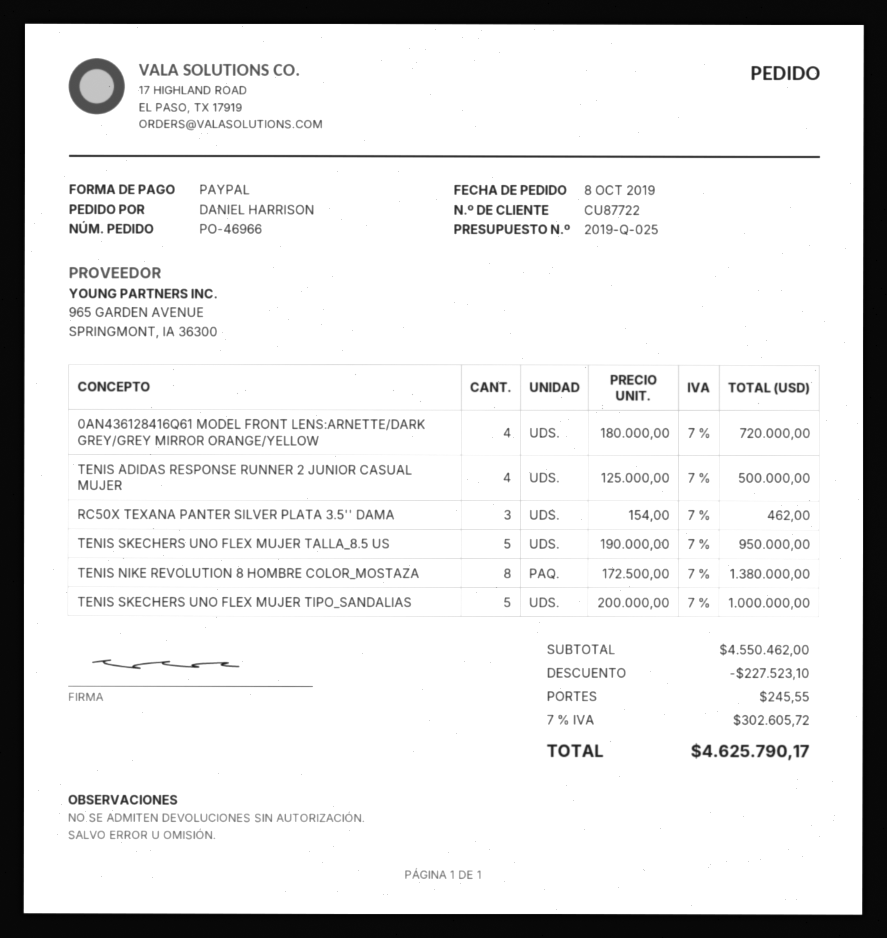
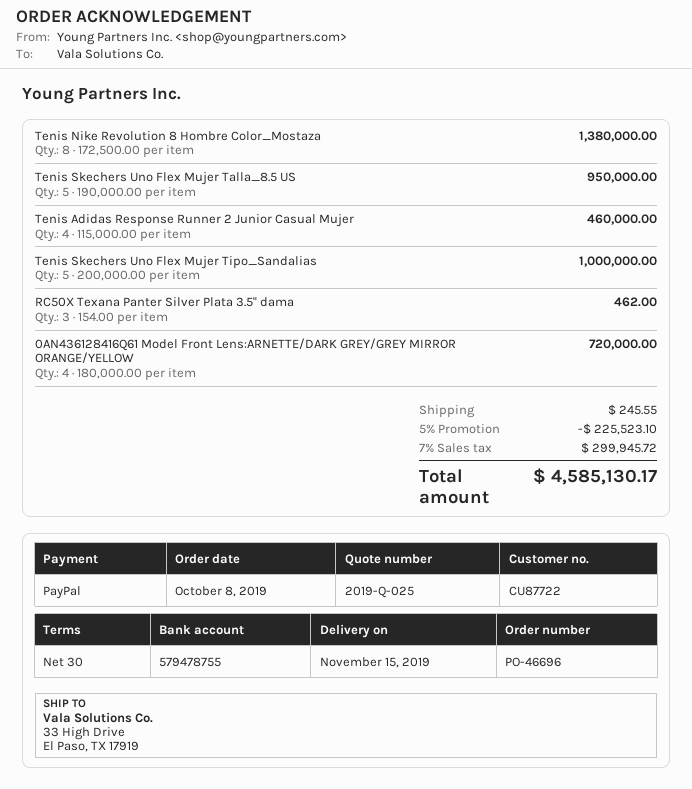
order number: PO-46966 -> PO-46696
TENIS ADIDAS RESPONSE RUNNER 2 JUNIOR CASUAL MUJER: 4 x 125000.00 = 500000.00 -> 4 x 115000.00 = 460000.00
discount: 227523.10 -> 225523.10
tax: 7% = 302605.72 -> 7% = 299945.72
total: 4625790.17 -> 4585130.17

